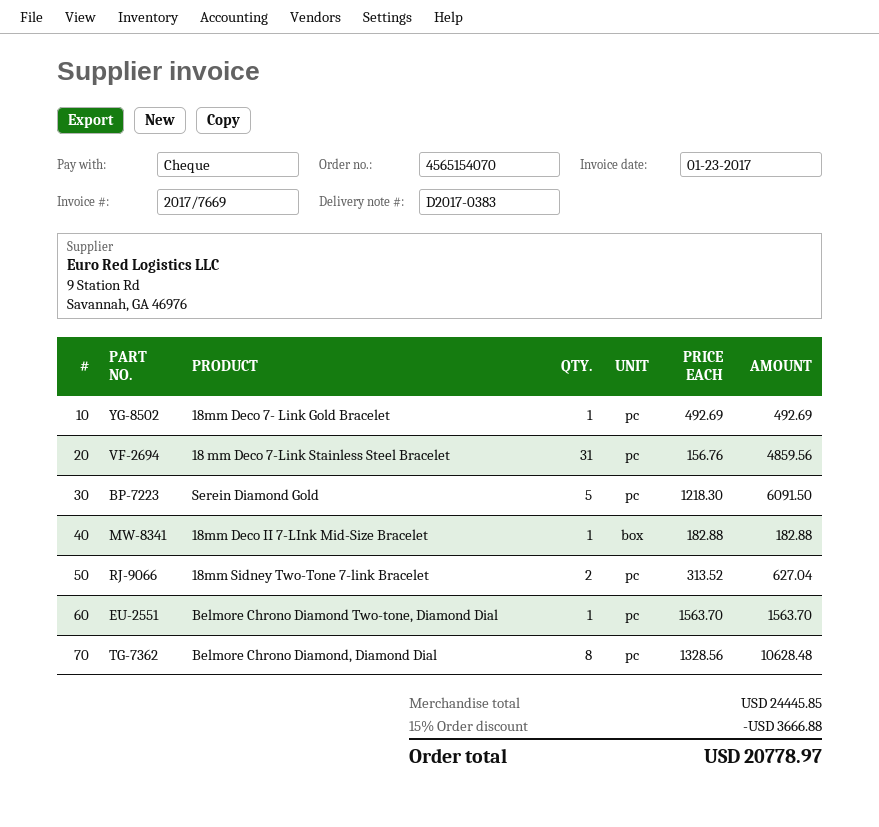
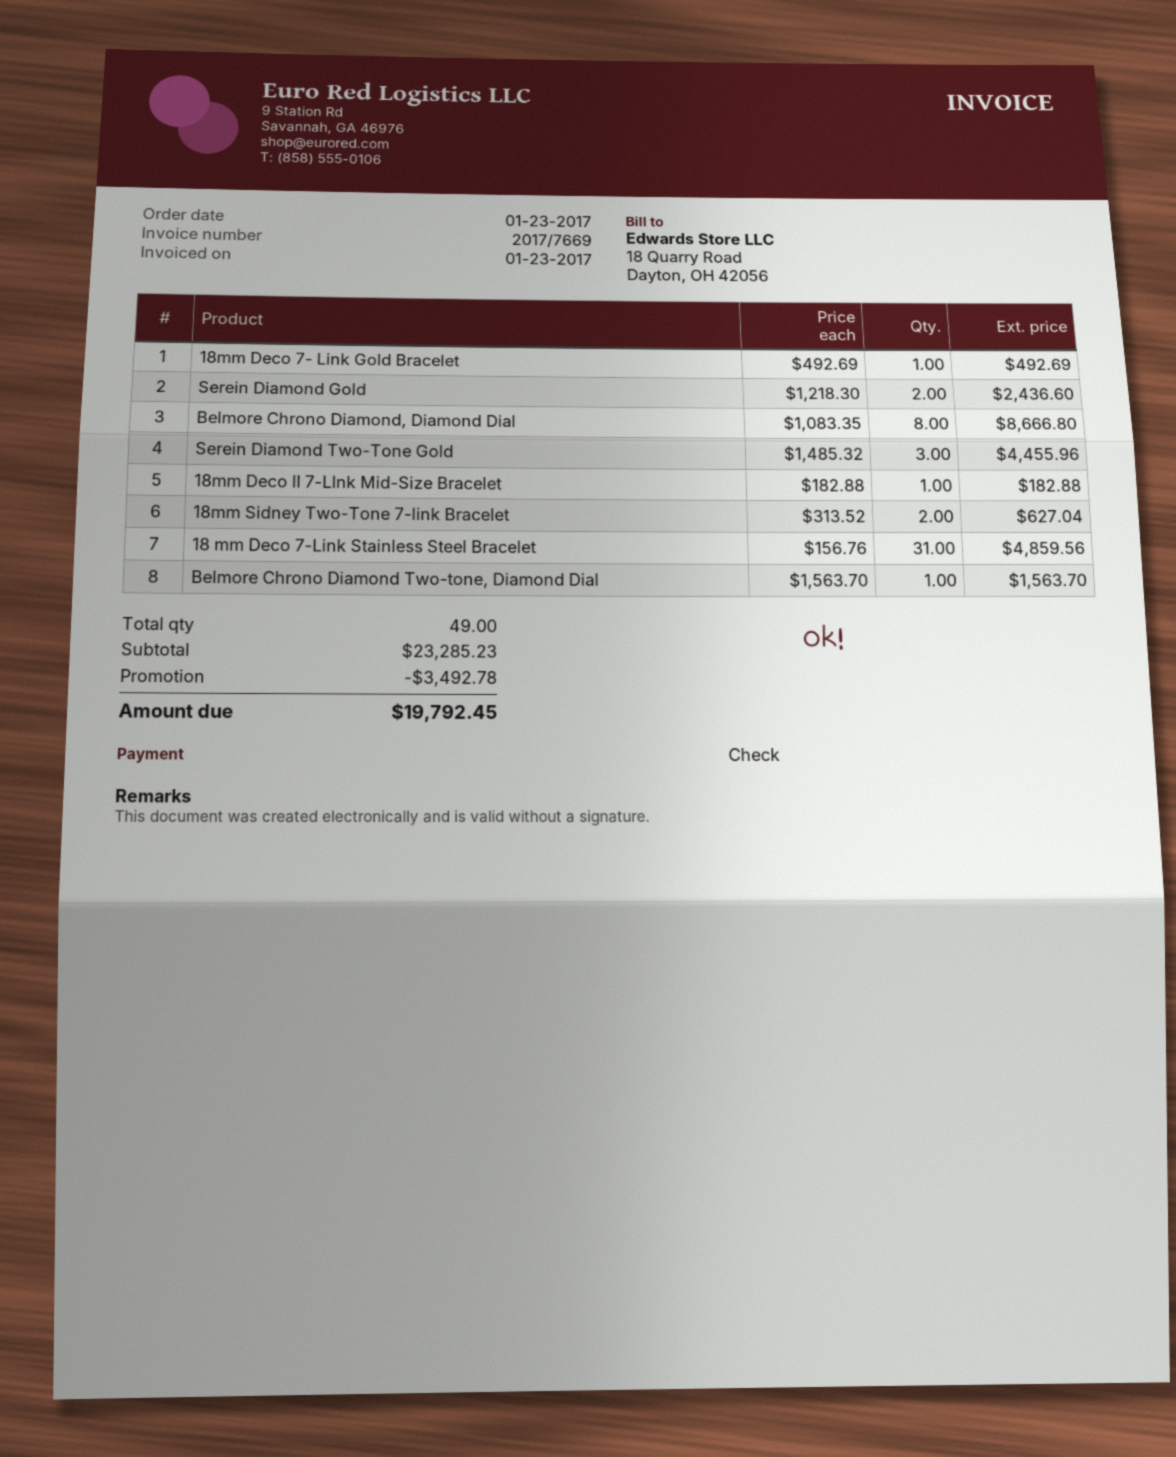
Serein Diamond Gold: 5 x 1218.30 = 6091.50 -> 2 x 1218.30 = 2436.60
Belmore Chrono Diamond, Diamond Dial: 8 x 1328.56 = 10628.48 -> 8 x 1083.35 = 8666.80
Serein Diamond Two-Tone Gold: none -> 3 x 1485.32 = 4455.96
subtotal: 24445.85 -> 23285.23
discount: 3666.88 -> 3492.78
total: 20778.97 -> 19792.45

